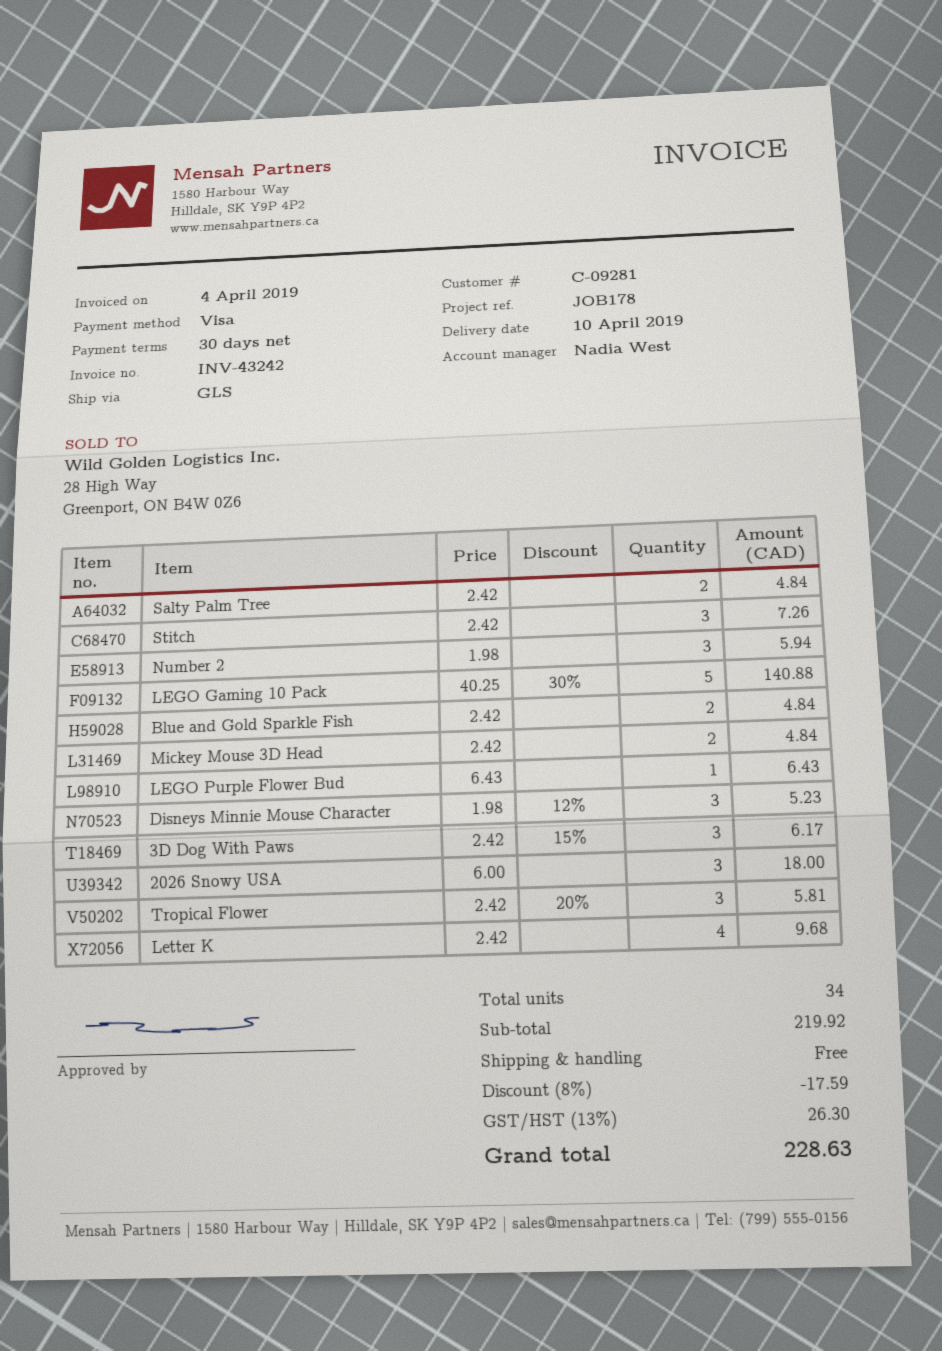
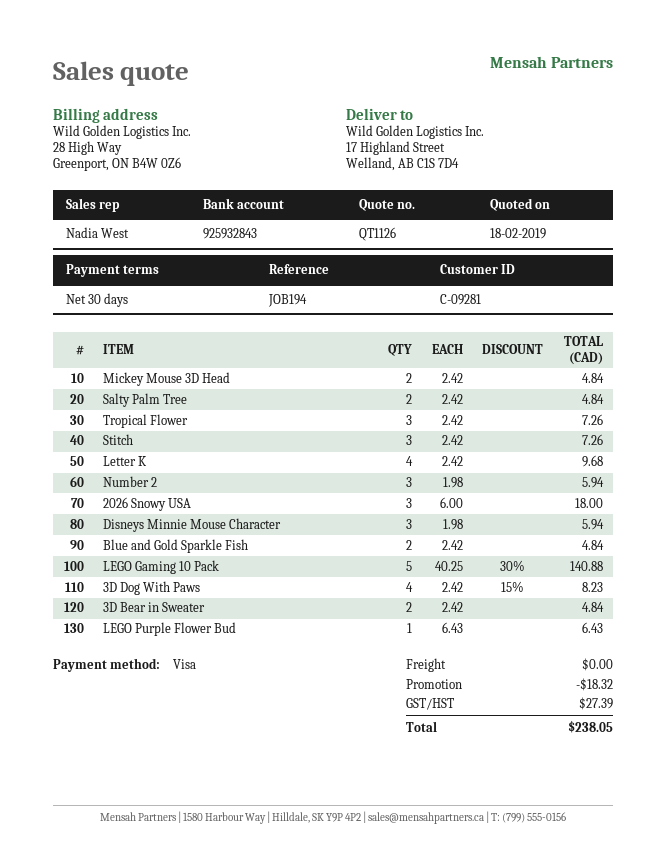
reference: JOB178 -> JOB194
Disneys Minnie Mouse Character: 3 x 1.98 - 12% = 5.23 -> 3 x 1.98 = 5.94
3D Dog With Paws: 3 x 2.42 - 15% = 6.17 -> 4 x 2.42 - 15% = 8.23
Tropical Flower: 3 x 2.42 - 20% = 5.81 -> 3 x 2.42 = 7.26
3D Bear in Sweater: none -> 2 x 2.42 = 4.84
discount: 17.59 -> 18.32
tax: 26.30 -> 27.39
total: 228.63 -> 238.05

